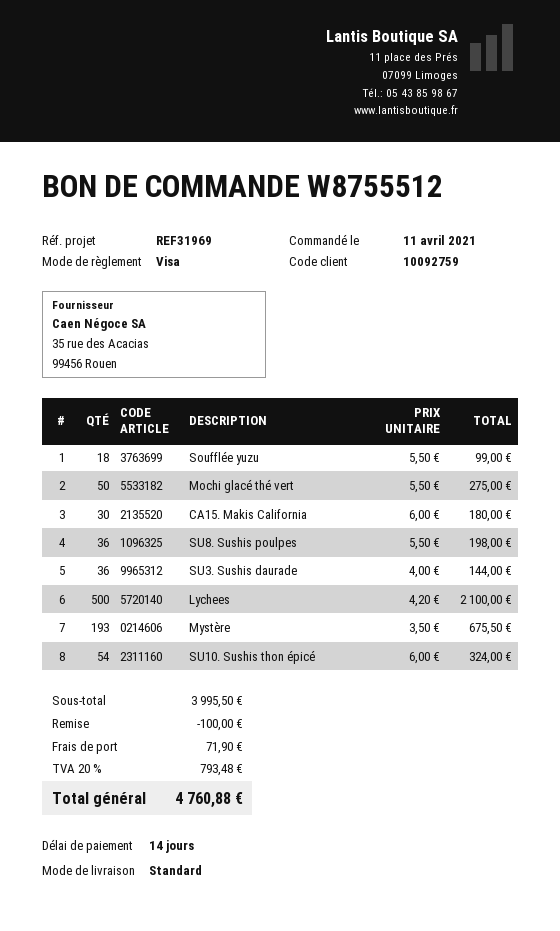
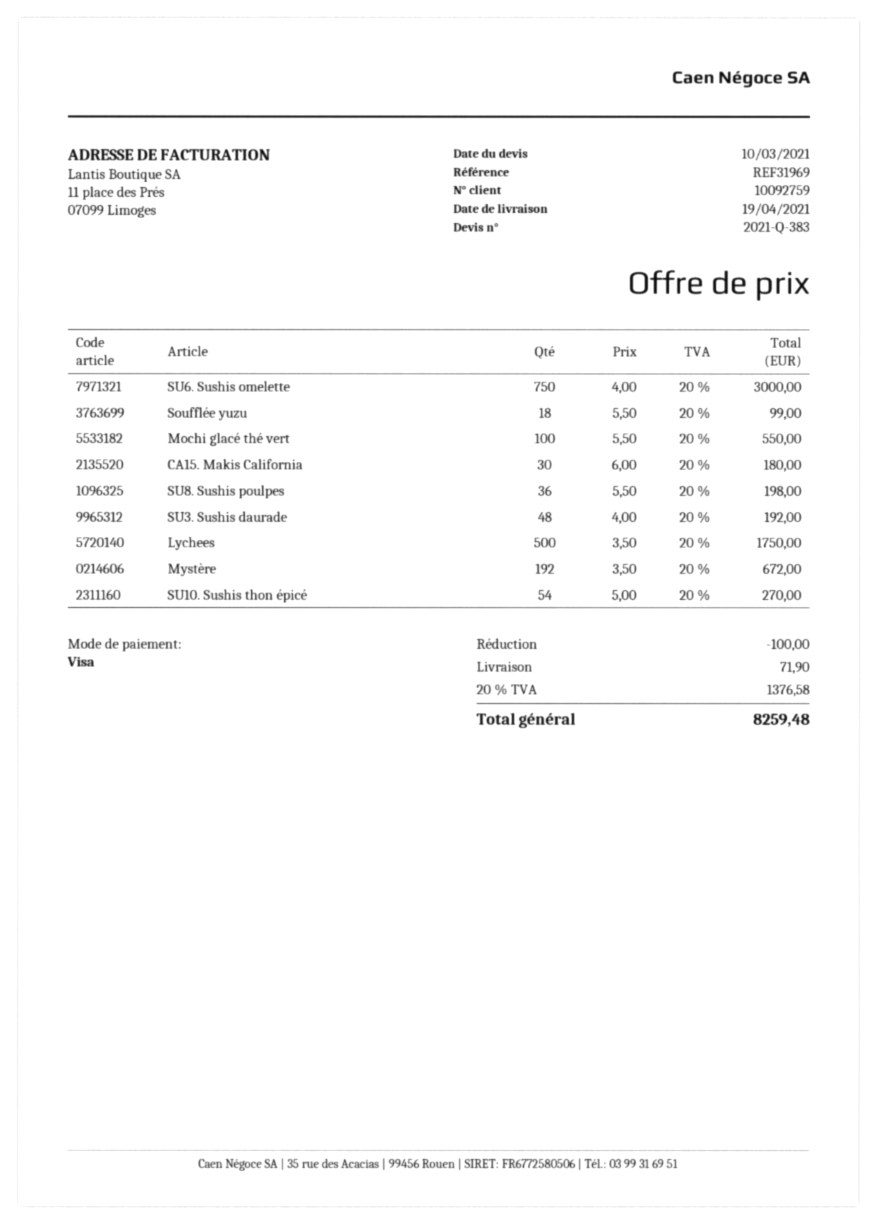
Mochi glacé thé vert: 50 x 5.50 = 275.00 -> 100 x 5.50 = 550.00
SU3. Sushis daurade: 36 x 4.00 = 144.00 -> 48 x 4.00 = 192.00
Lychees: 500 x 4.20 = 2100.00 -> 500 x 3.50 = 1750.00
Mystère: 193 x 3.50 = 675.50 -> 192 x 3.50 = 672.00
SU10. Sushis thon épicé: 54 x 6.00 = 324.00 -> 54 x 5.00 = 270.00
SU6. Sushis omelette: none -> 750 x 4.00 = 3000.00
tax: 20% = 793.48 -> 20% = 1376.58
total: 4760.88 -> 8259.48

